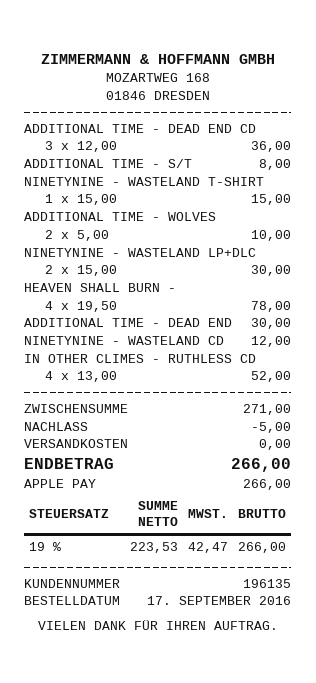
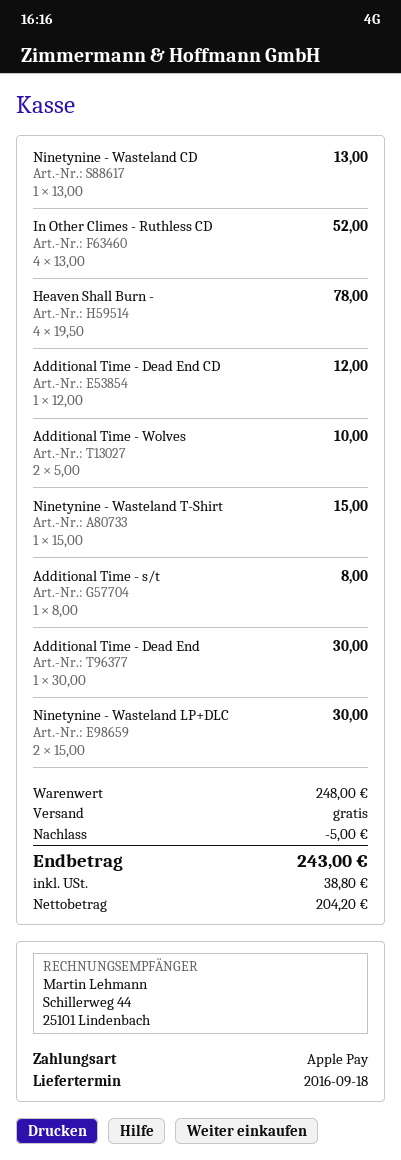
ADDITIONAL TIME - DEAD END CD: 3 x 12.00 = 36.00 -> 1 x 12.00 = 12.00
NINETYNINE - WASTELAND CD: 1 x 12.00 = 12.00 -> 1 x 13.00 = 13.00
subtotal: 271.00 -> 248.00
net: 223.53 -> 204.20
tax: 42.47 -> 38.80
total: 266.00 -> 243.00

